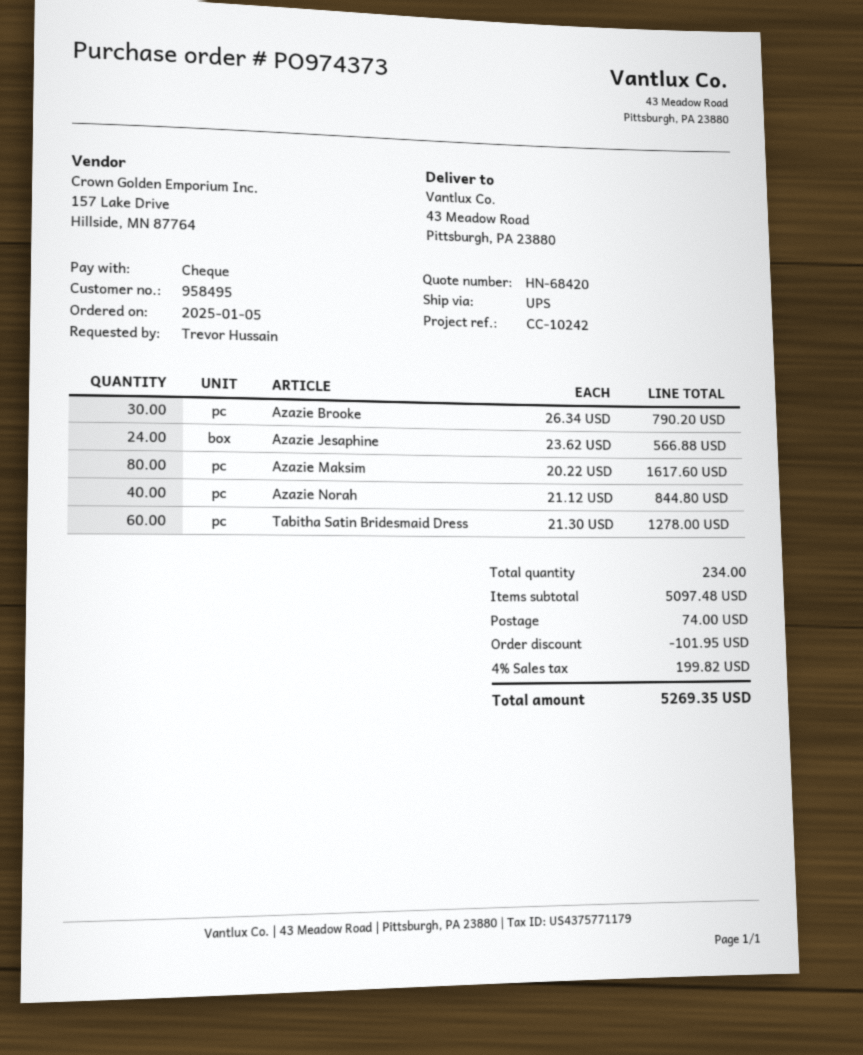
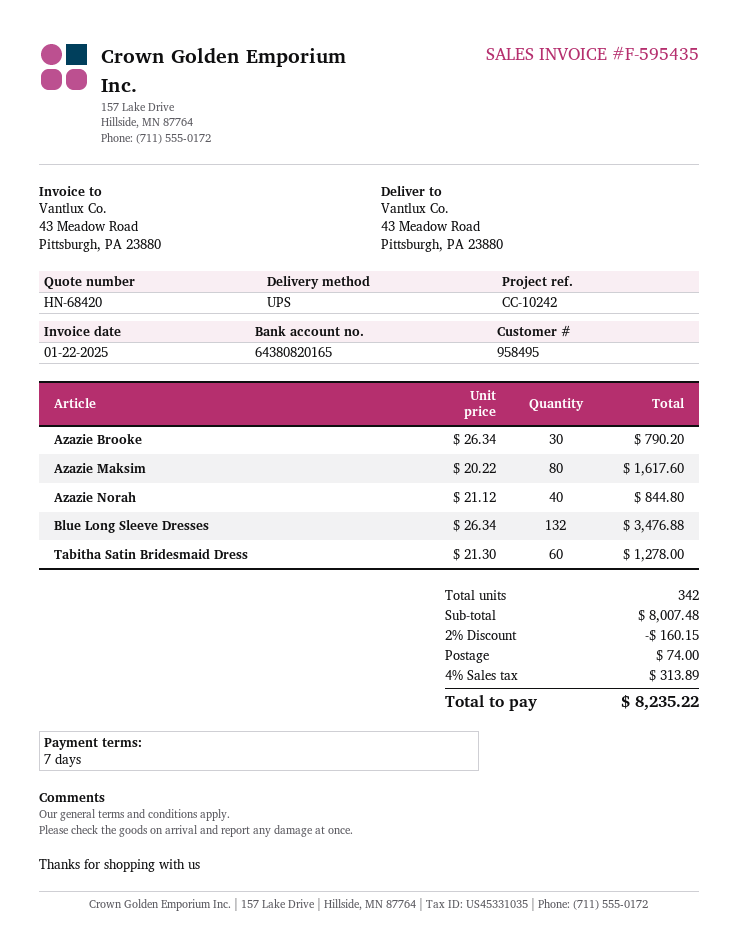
Azazie Jesaphine: 24 x 23.62 = 566.88 -> none
Blue Long Sleeve Dresses: none -> 132 x 26.34 = 3476.88
total quantity: 234 -> 342
subtotal: 5097.48 -> 8007.48
discount: 101.95 -> 160.15
tax: 4% = 199.82 -> 4% = 313.89
total: 5269.35 -> 8235.22

